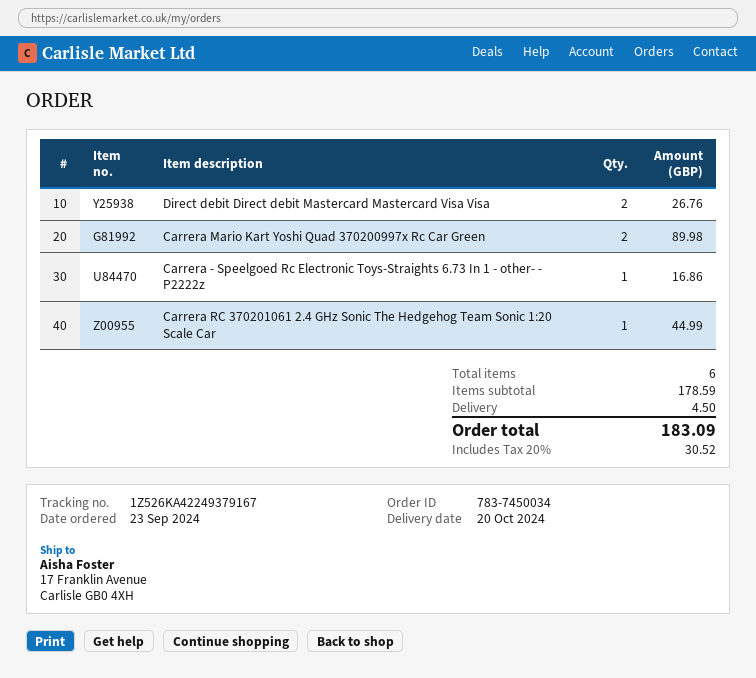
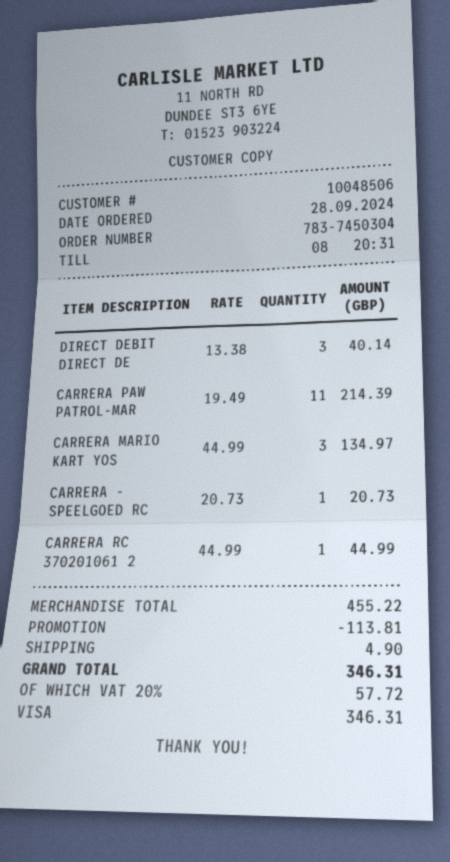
order number: 783-7450034 -> 783-7450304
order date: 2024-09-23 -> 2024-09-28
Direct debit Direct debit Mastercard Mastercard Visa Visa: 2 for 26.76 -> 3 for 40.14
Carrera Mario Kart Yoshi Quad 370200997x Rc Car Green: 2 for 89.98 -> 3 for 134.97
Carrera - Speelgoed Rc Electronic Toys-Straights 6.73 In 1 - other- - P2222z: 1 for 16.86 -> 1 for 20.73
CARRERA PAW PATROL-MAR: none -> 11 for 214.39
subtotal: 178.59 -> 455.22
discount: none -> 113.81
shipping: 4.50 -> 4.90
tax: 20% = 30.52 -> 20% = 57.72
total: 183.09 -> 346.31

